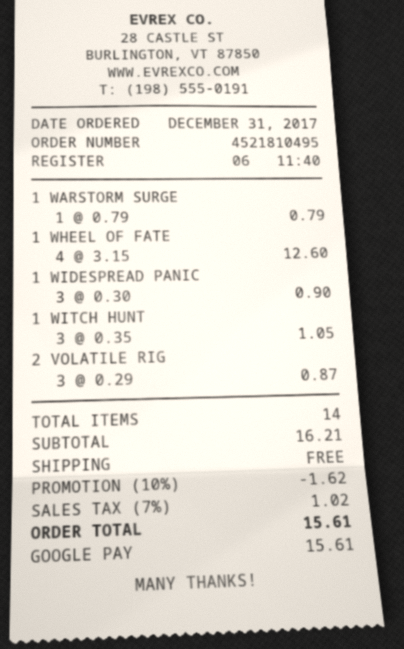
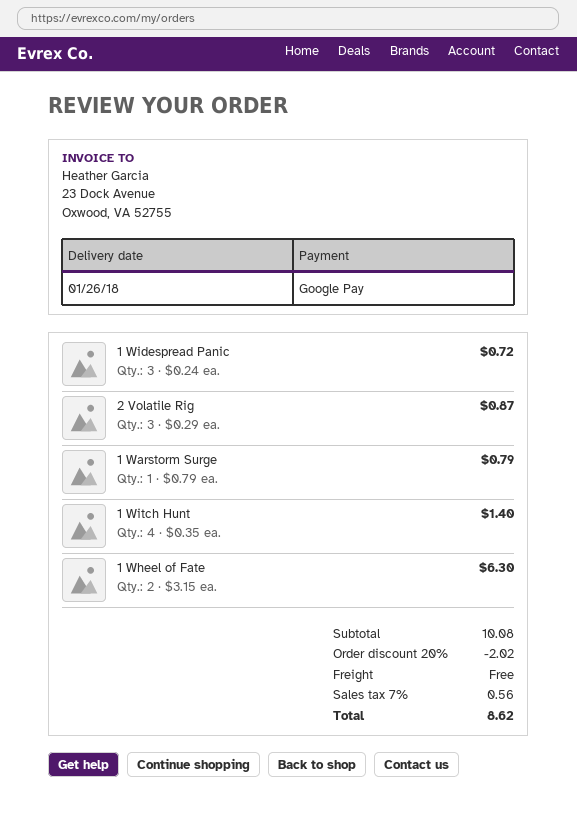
1 WHEEL OF FATE: 4 x 3.15 = 12.60 -> 2 x 3.15 = 6.30
1 WIDESPREAD PANIC: 3 x 0.30 = 0.90 -> 3 x 0.24 = 0.72
1 WITCH HUNT: 3 x 0.35 = 1.05 -> 4 x 0.35 = 1.40
subtotal: 16.21 -> 10.08
discount: 10% = 1.62 -> 20% = 2.02
tax: 7% = 1.02 -> 7% = 0.56
total: 15.61 -> 8.62

